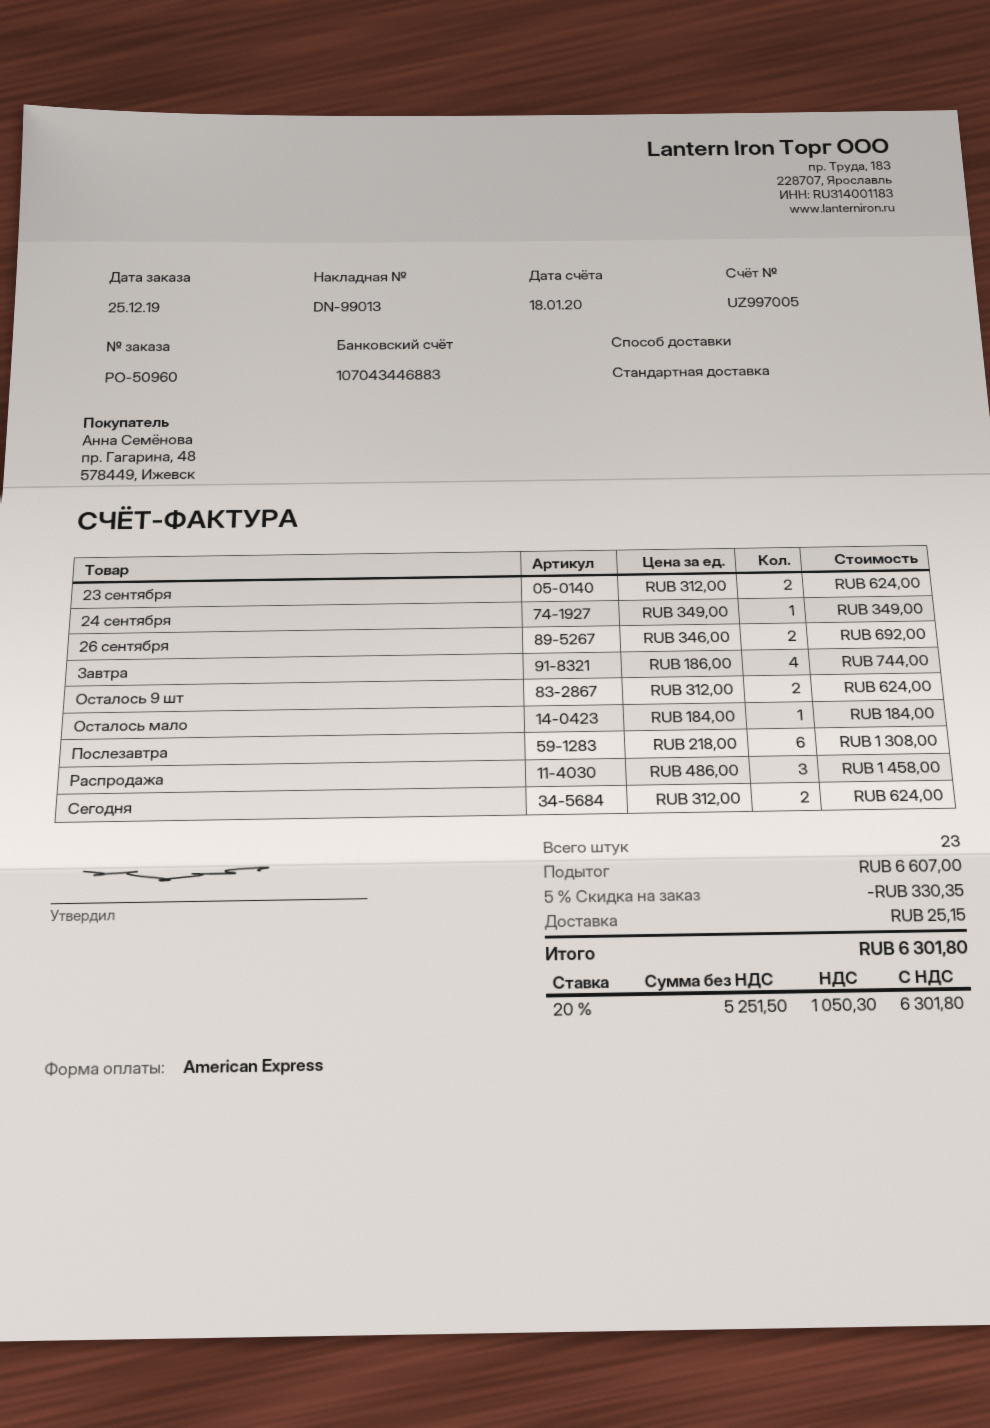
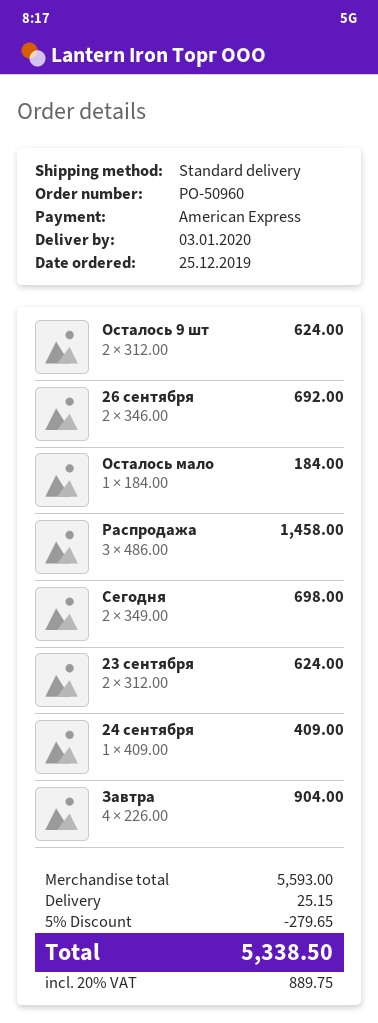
24 сентября: 1 x 349.00 = 349.00 -> 1 x 409.00 = 409.00
Завтра: 4 x 186.00 = 744.00 -> 4 x 226.00 = 904.00
Послезавтра: 6 x 218.00 = 1308.00 -> none
Сегодня: 2 x 312.00 = 624.00 -> 2 x 349.00 = 698.00
subtotal: 6607.00 -> 5593.00
discount: 5% = 330.35 -> 5% = 279.65
tax: 20% = 1050.30 -> 20% = 889.75
total: 6301.80 -> 5338.50

